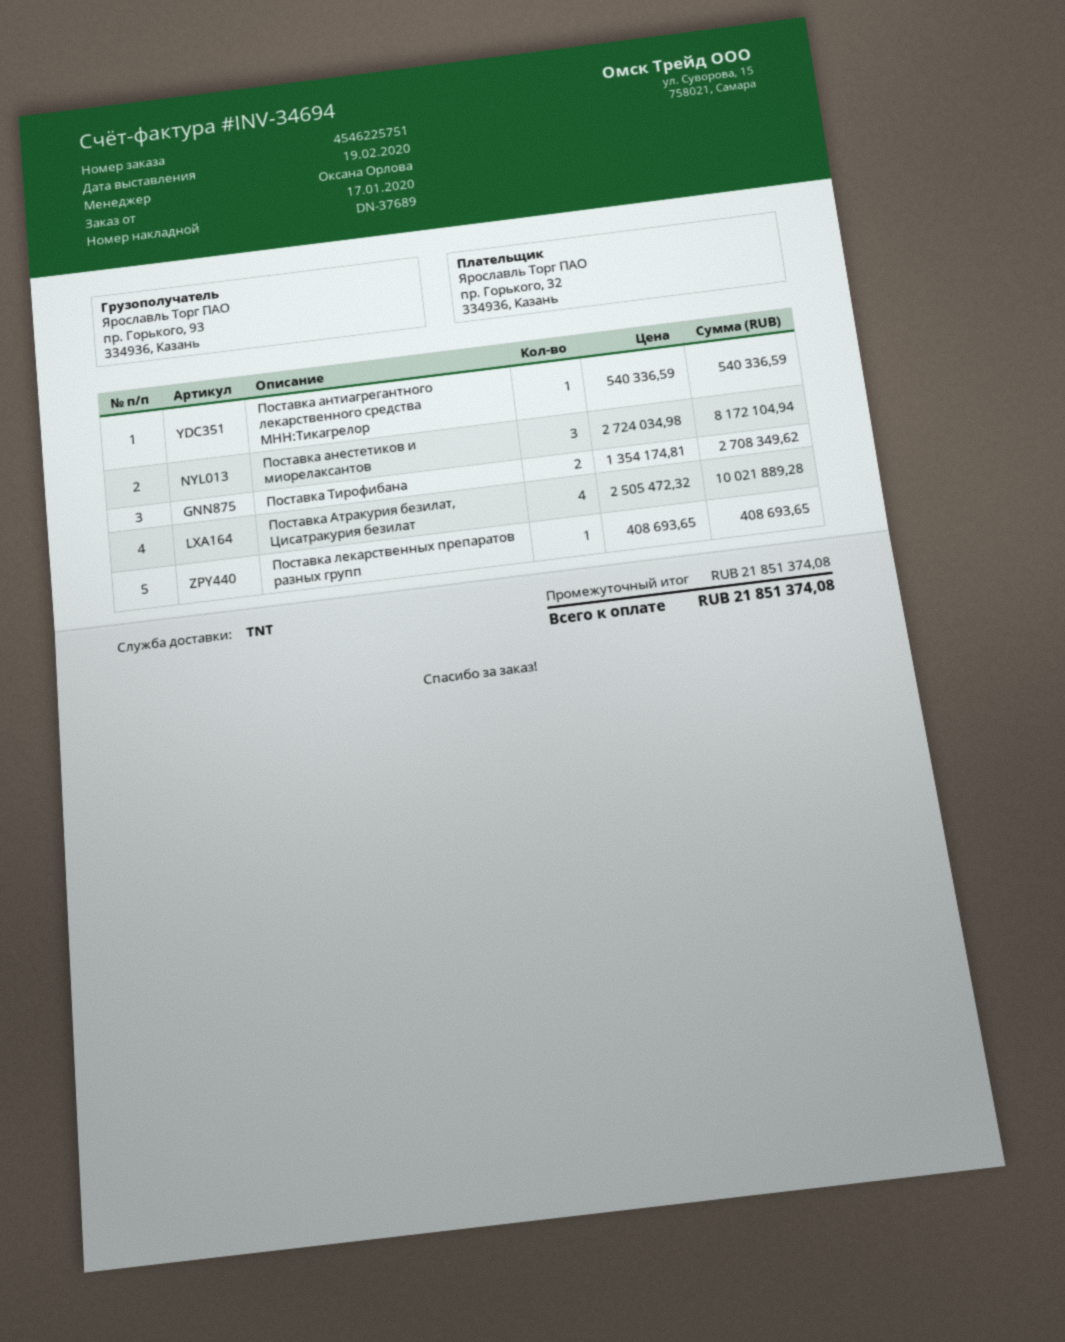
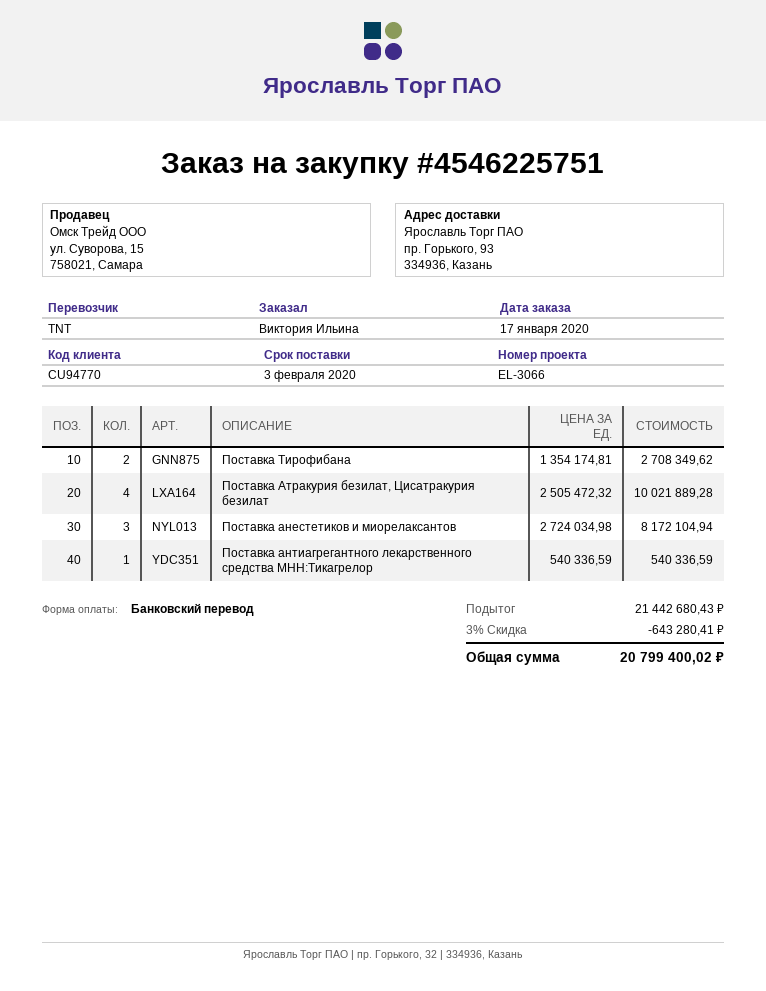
Поставка лекарственных препаратов разных групп: 1 x 408693.65 = 408693.65 -> none
subtotal: 21851374.08 -> 21442680.43
discount: none -> 3% = 643280.41
total: 21851374.08 -> 20799400.02

